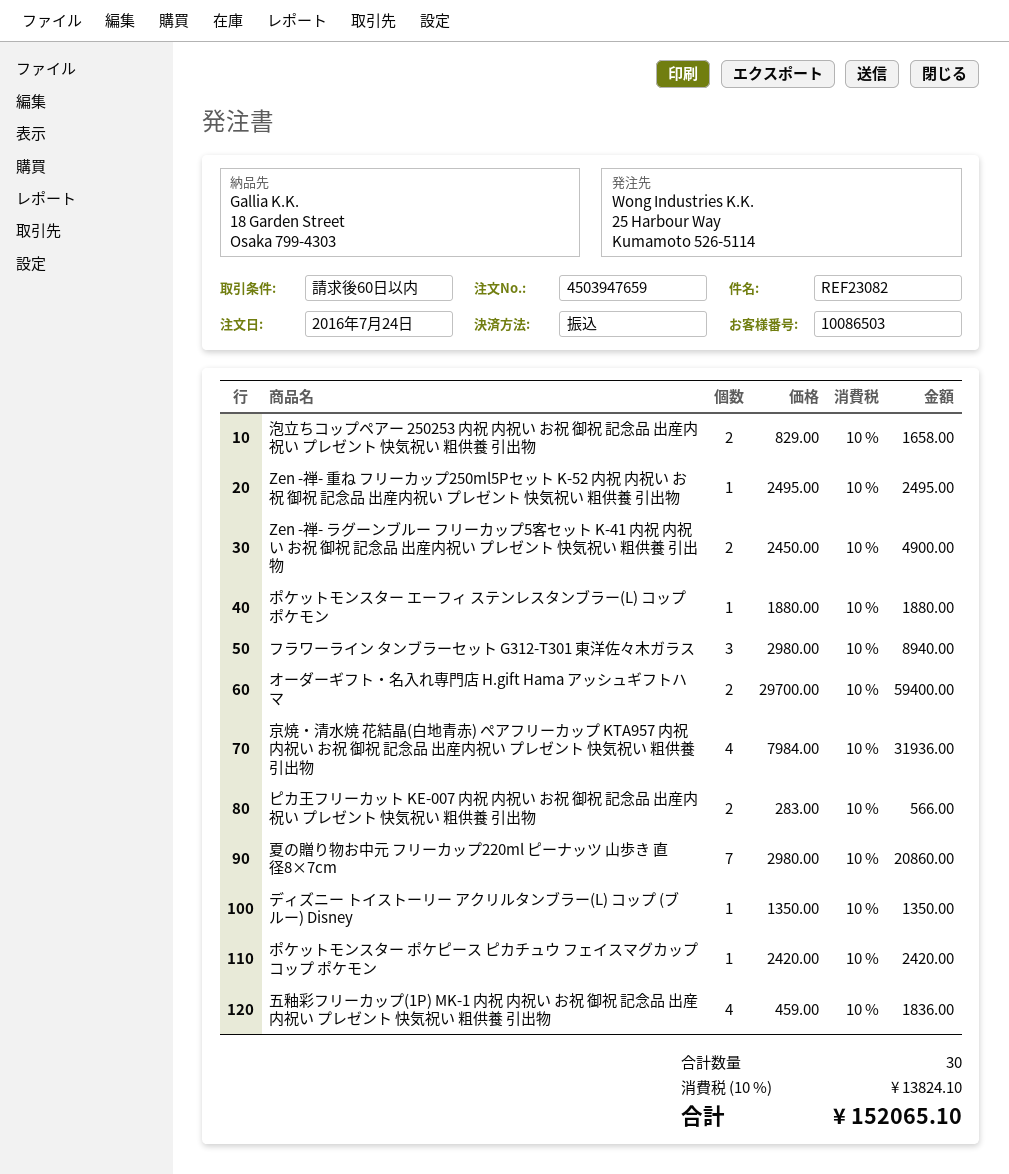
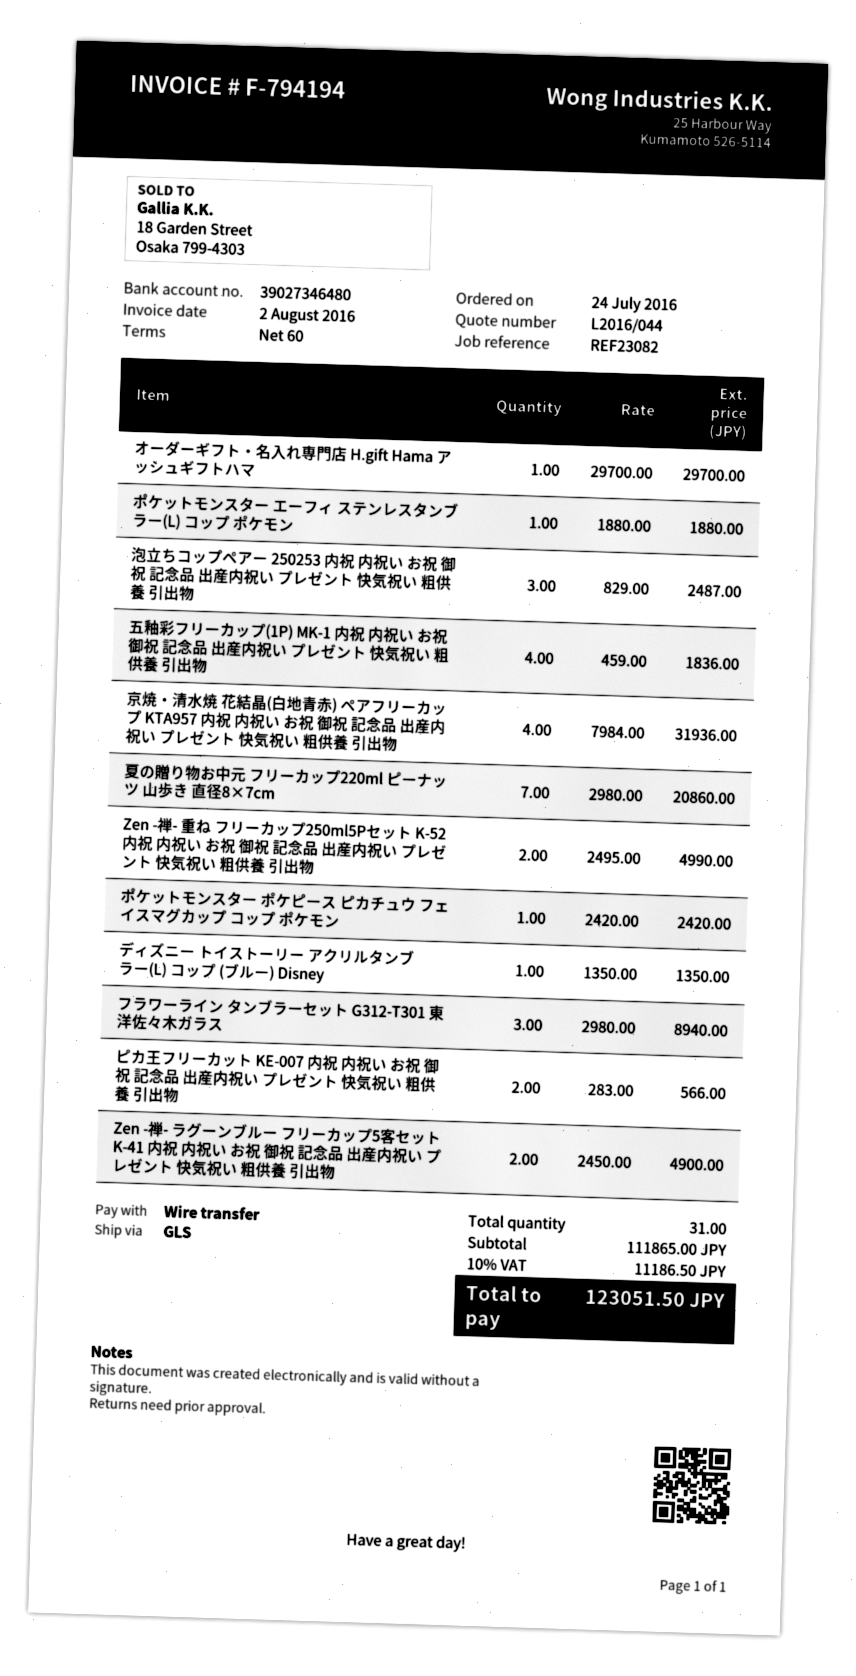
泡立ちコップペアー 250253 内祝 内祝い お祝 御祝 記念品 出産内祝い プレゼント 快気祝い 粗供養 引出物: 2 x 829.00 = 1658.00 -> 3 x 829.00 = 2487.00
Zen -禅- 重ね フリーカップ250ml5Pセット K-52 内祝 内祝い お祝 御祝 記念品 出産内祝い プレゼント 快気祝い 粗供養 引出物: 1 x 2495.00 = 2495.00 -> 2 x 2495.00 = 4990.00
オーダーギフト・名入れ専門店 H.gift Hama アッシュギフトハマ: 2 x 29700.00 = 59400.00 -> 1 x 29700.00 = 29700.00
total quantity: 30 -> 31
tax: 10% = 13824.10 -> 10% = 11186.50
total: 152065.10 -> 123051.50

